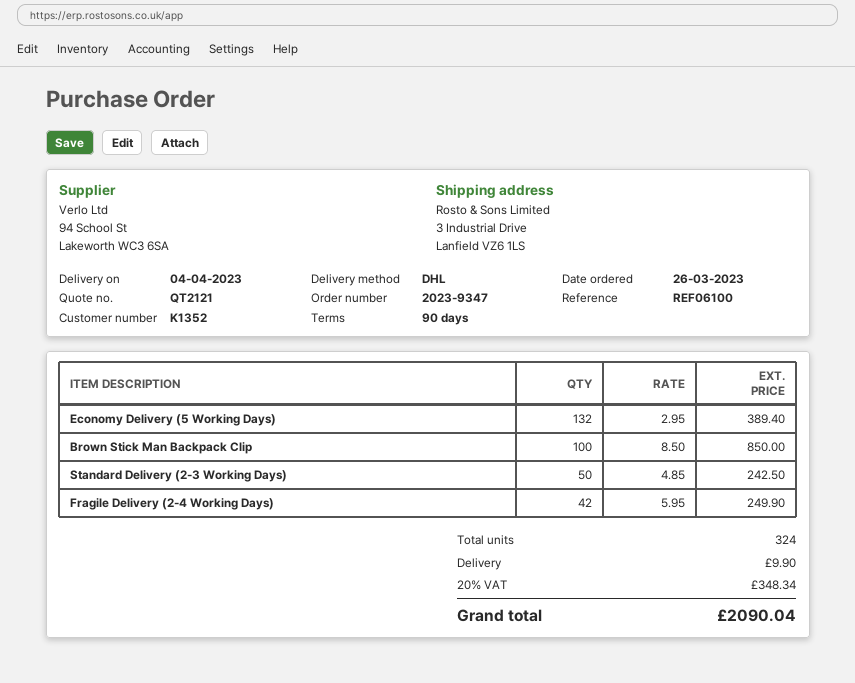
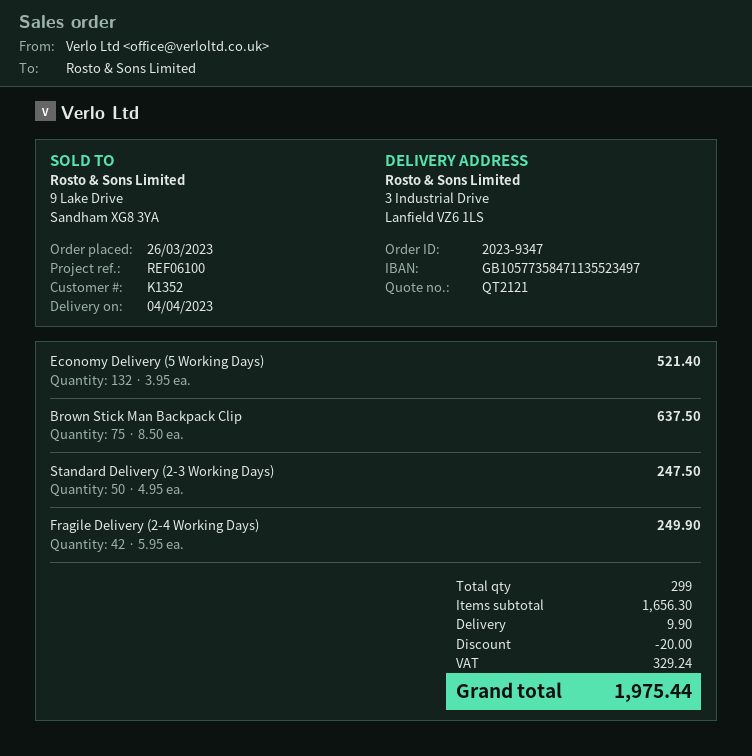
Economy Delivery (5 Working Days): 132 x 2.95 = 389.40 -> 132 x 3.95 = 521.40
Brown Stick Man Backpack Clip: 100 x 8.50 = 850.00 -> 75 x 8.50 = 637.50
Standard Delivery (2-3 Working Days): 50 x 4.85 = 242.50 -> 50 x 4.95 = 247.50
total quantity: 324 -> 299
discount: none -> 20.00
tax: 348.34 -> 329.24
total: 2090.04 -> 1975.44

